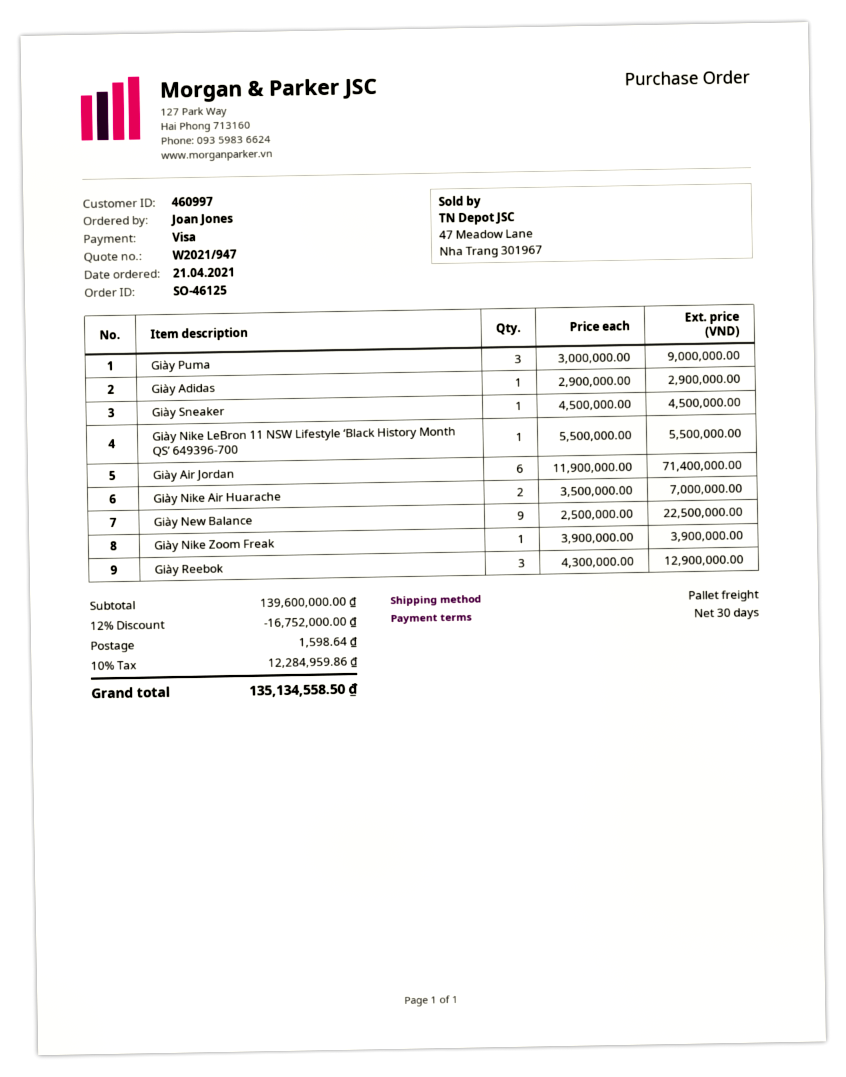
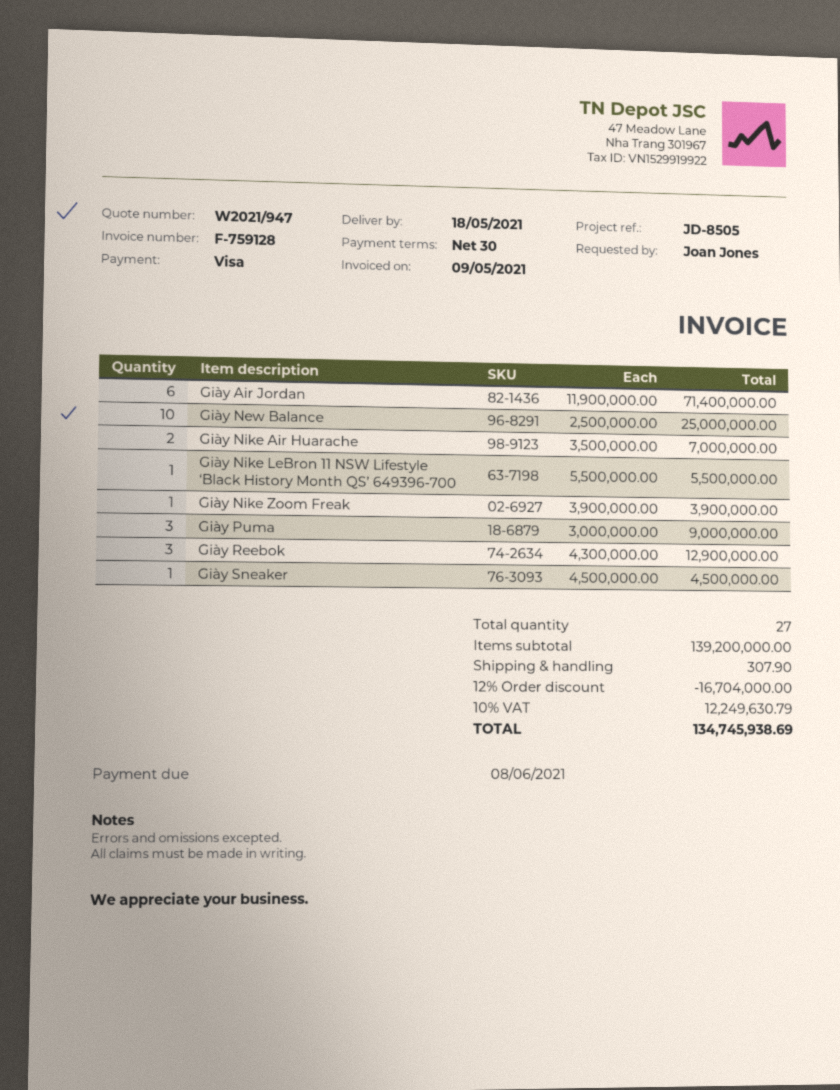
Giày Adidas: 1 x 2900000.00 = 2900000.00 -> none
Giày New Balance: 9 x 2500000.00 = 22500000.00 -> 10 x 2500000.00 = 25000000.00
subtotal: 139600000.00 -> 139200000.00
discount: 12% = 16752000.00 -> 12% = 16704000.00
shipping: 1598.64 -> 307.90
tax: 10% = 12284959.86 -> 10% = 12249630.79
total: 135134558.50 -> 134745938.69

